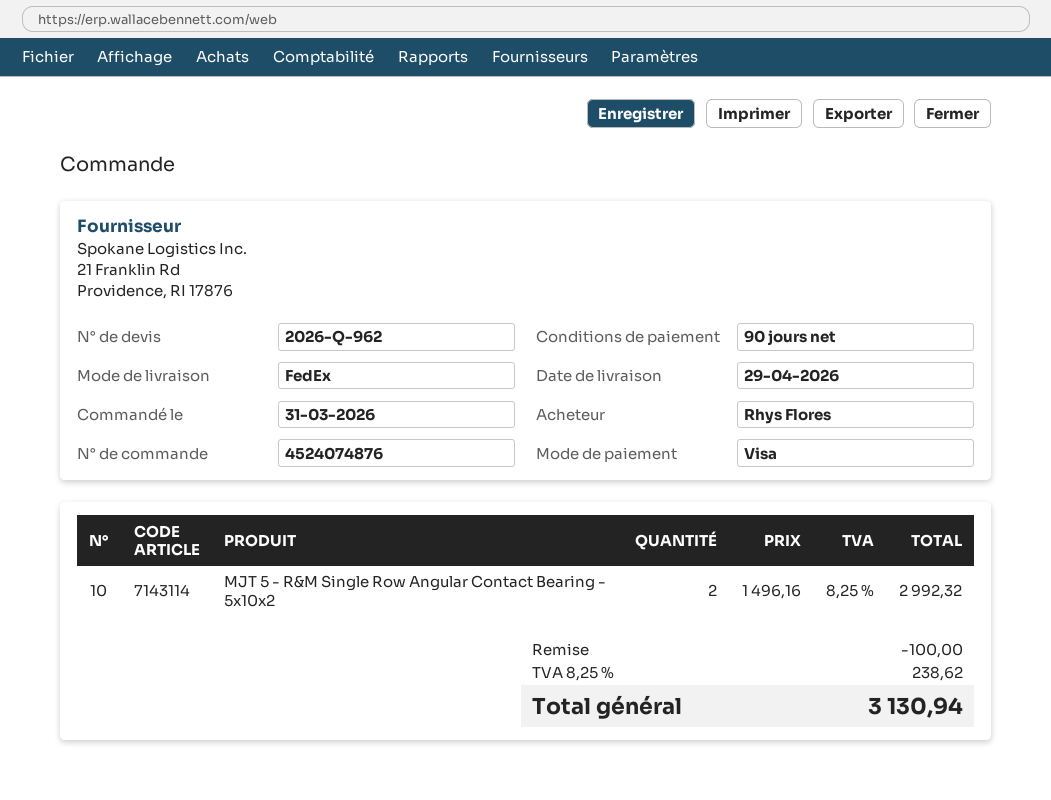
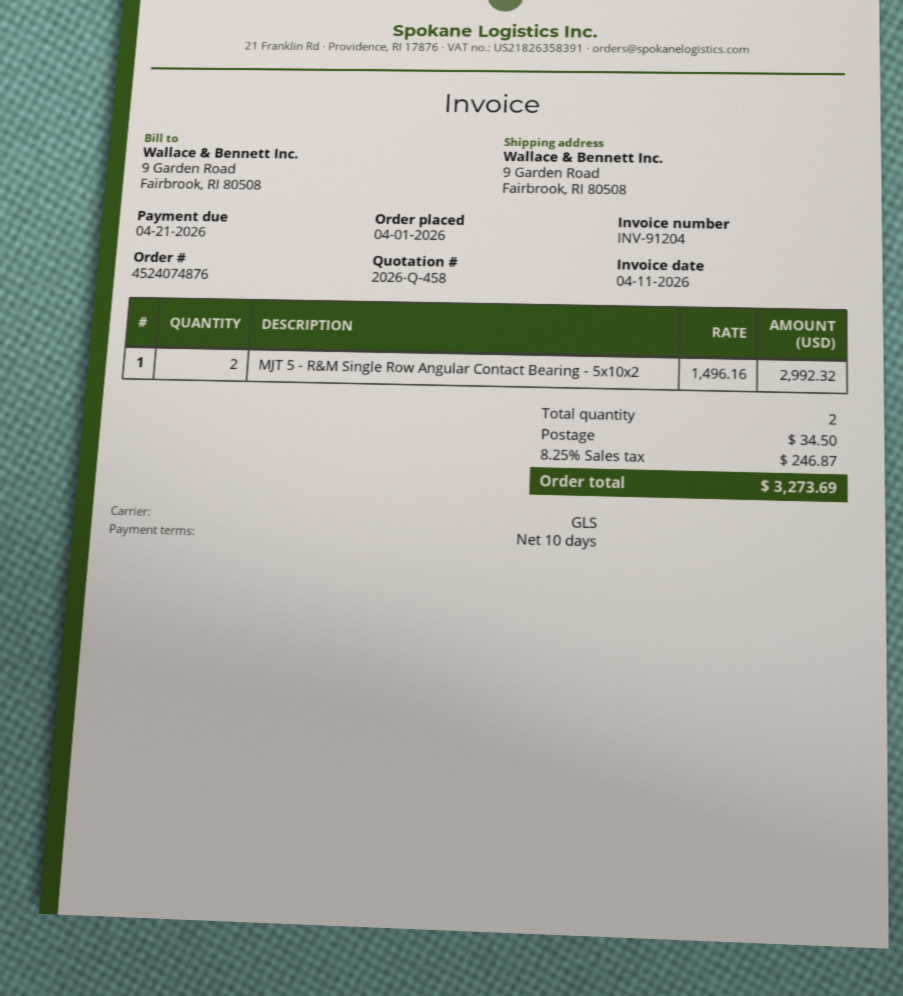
quote number: 2026-Q-962 -> 2026-Q-458
order date: 2026-03-31 -> 2026-04-01
payment terms: 90 days -> 10 days
shipping method: FedEx -> GLS
discount: 100.00 -> none
shipping: none -> 34.50
tax: 8.25% = 238.62 -> 8.25% = 246.87
total: 3130.94 -> 3273.69

